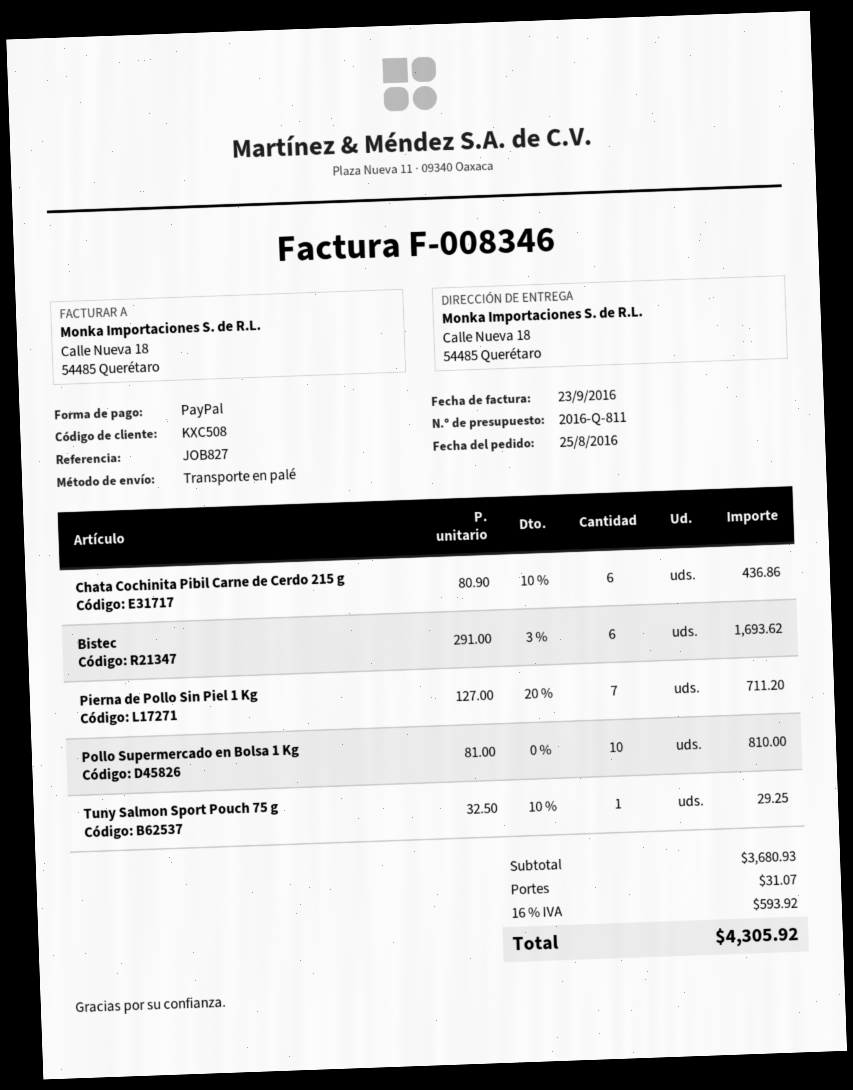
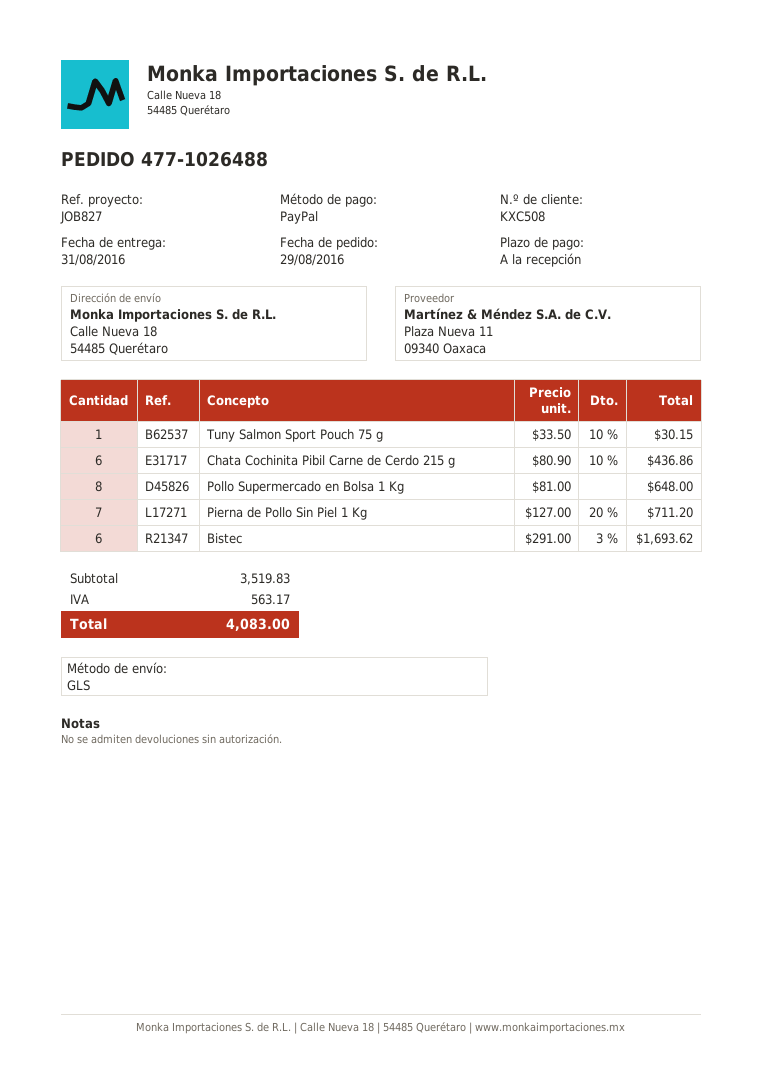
order date: 2016-08-25 -> 2016-08-29
shipping method: pallet freight -> GLS
Pollo Supermercado en Bolsa 1 Kg: 10 x 81.00 = 810.00 -> 8 x 81.00 = 648.00
Tuny Salmon Sport Pouch 75 g: 1 x 32.50 - 10% = 29.25 -> 1 x 33.50 - 10% = 30.15
subtotal: 3680.93 -> 3519.83
shipping: 31.07 -> none
tax: 593.92 -> 563.17
total: 4305.92 -> 4083.00

